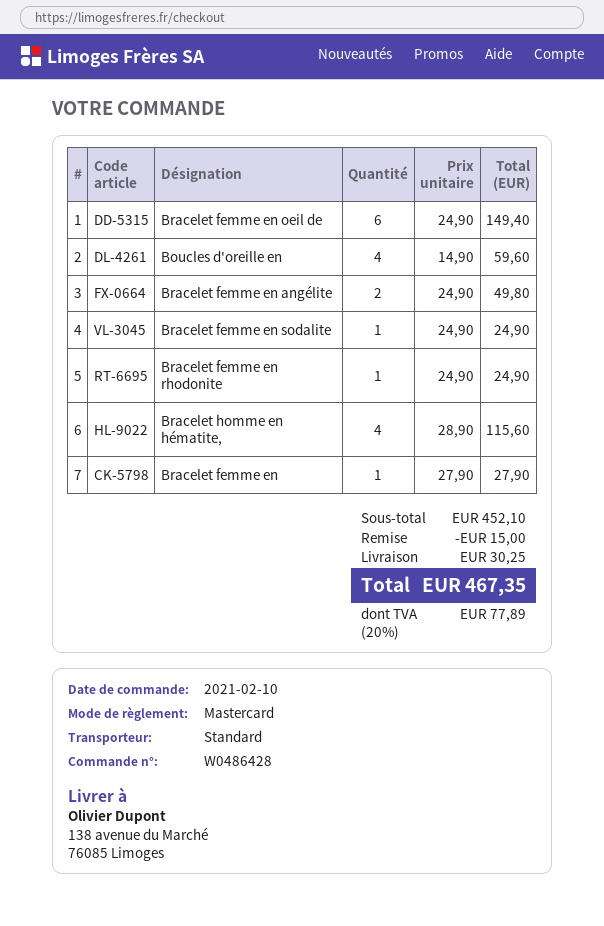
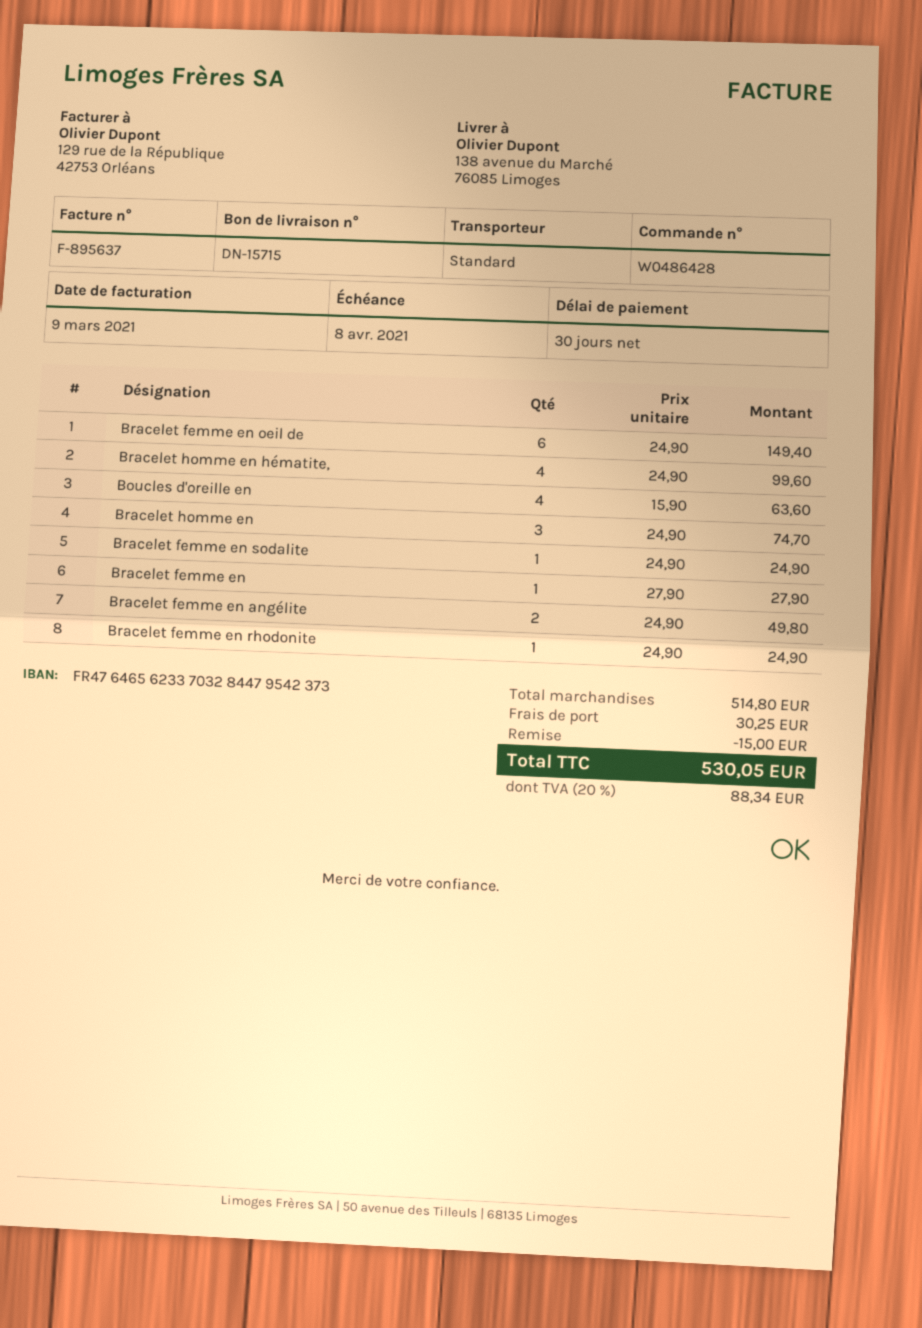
Boucles d'oreille en: 4 x 14.90 = 59.60 -> 4 x 15.90 = 63.60
Bracelet homme en hématite,: 4 x 28.90 = 115.60 -> 4 x 24.90 = 99.60
Bracelet homme en: none -> 3 x 24.90 = 74.70
subtotal: 452.10 -> 514.80
tax: 20% = 77.89 -> 20% = 88.34
total: 467.35 -> 530.05

